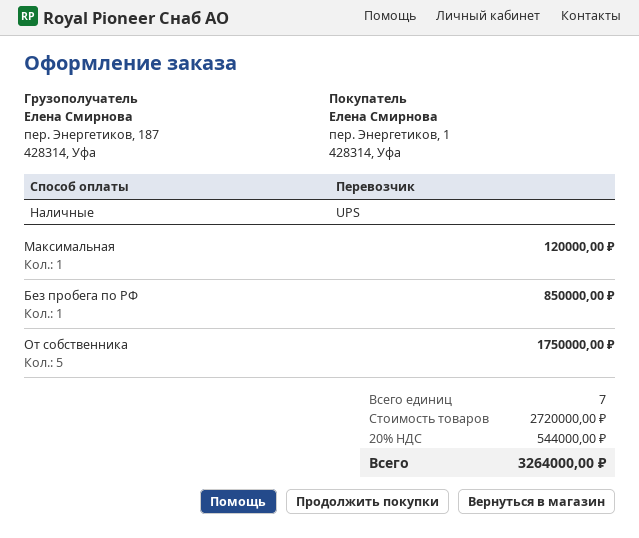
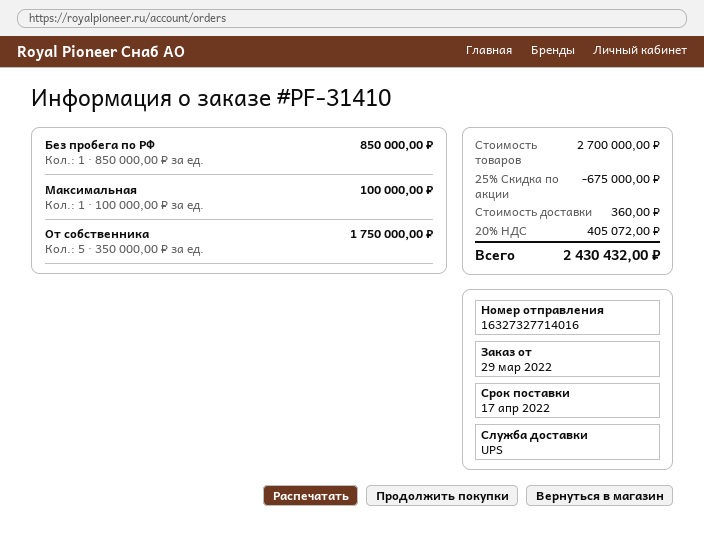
Максимальная: 1 for 120000.00 -> 1 for 100000.00
subtotal: 2720000.00 -> 2700000.00
discount: none -> 25% = 675000.00
shipping: none -> 360.00
tax: 20% = 544000.00 -> 20% = 405072.00
total: 3264000.00 -> 2430432.00

